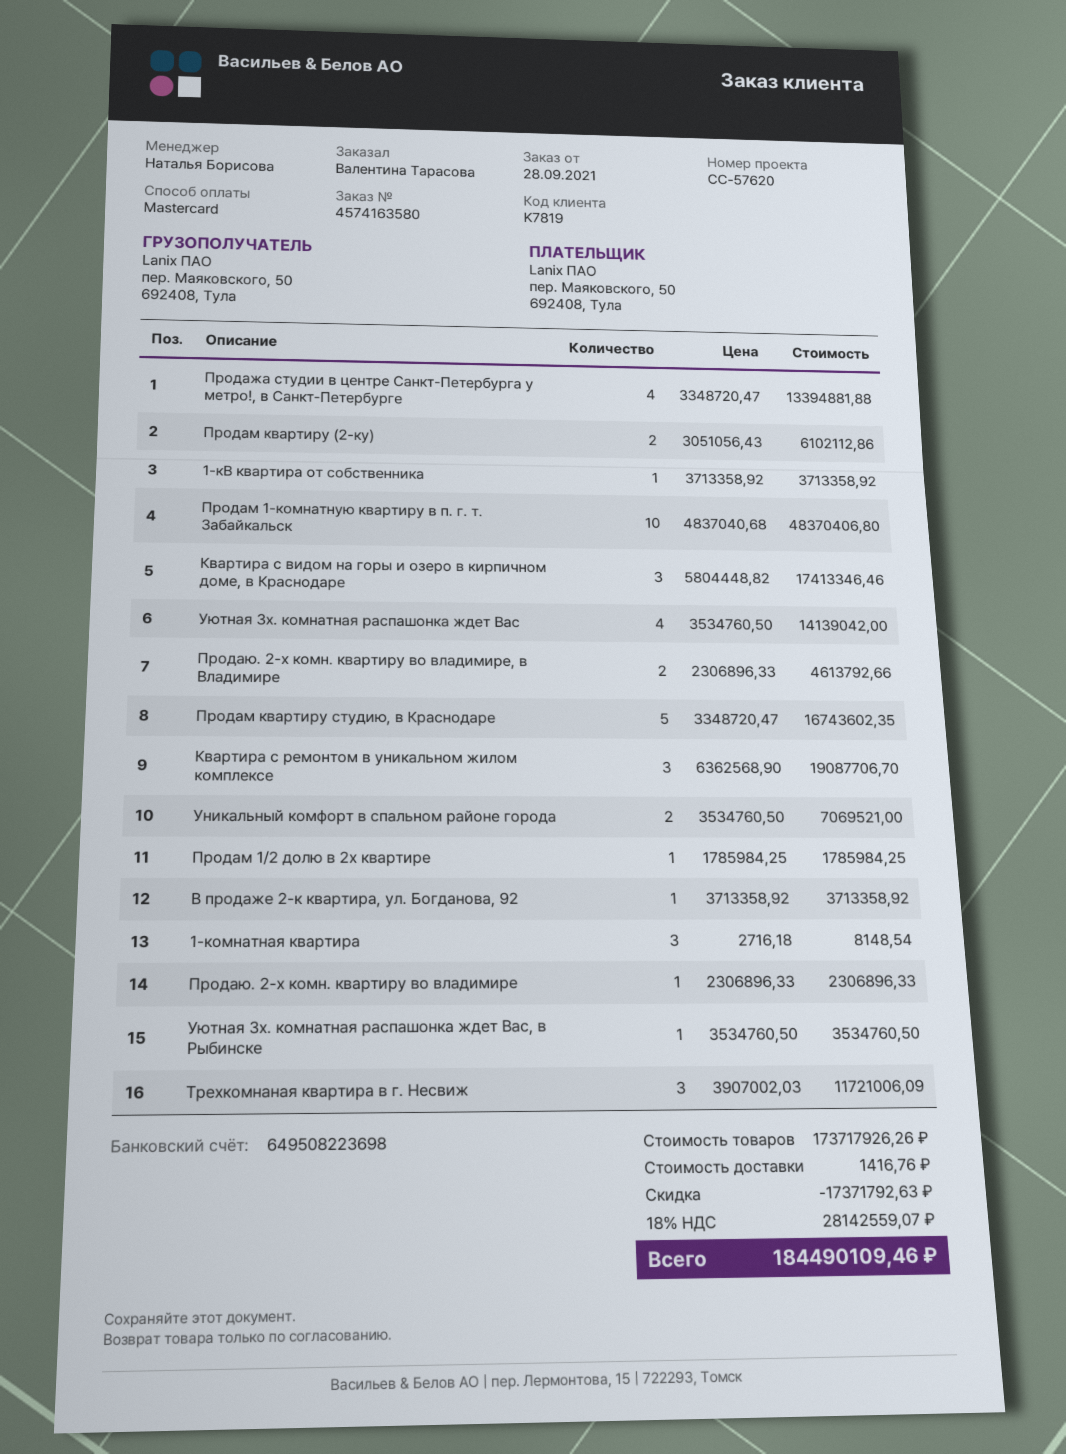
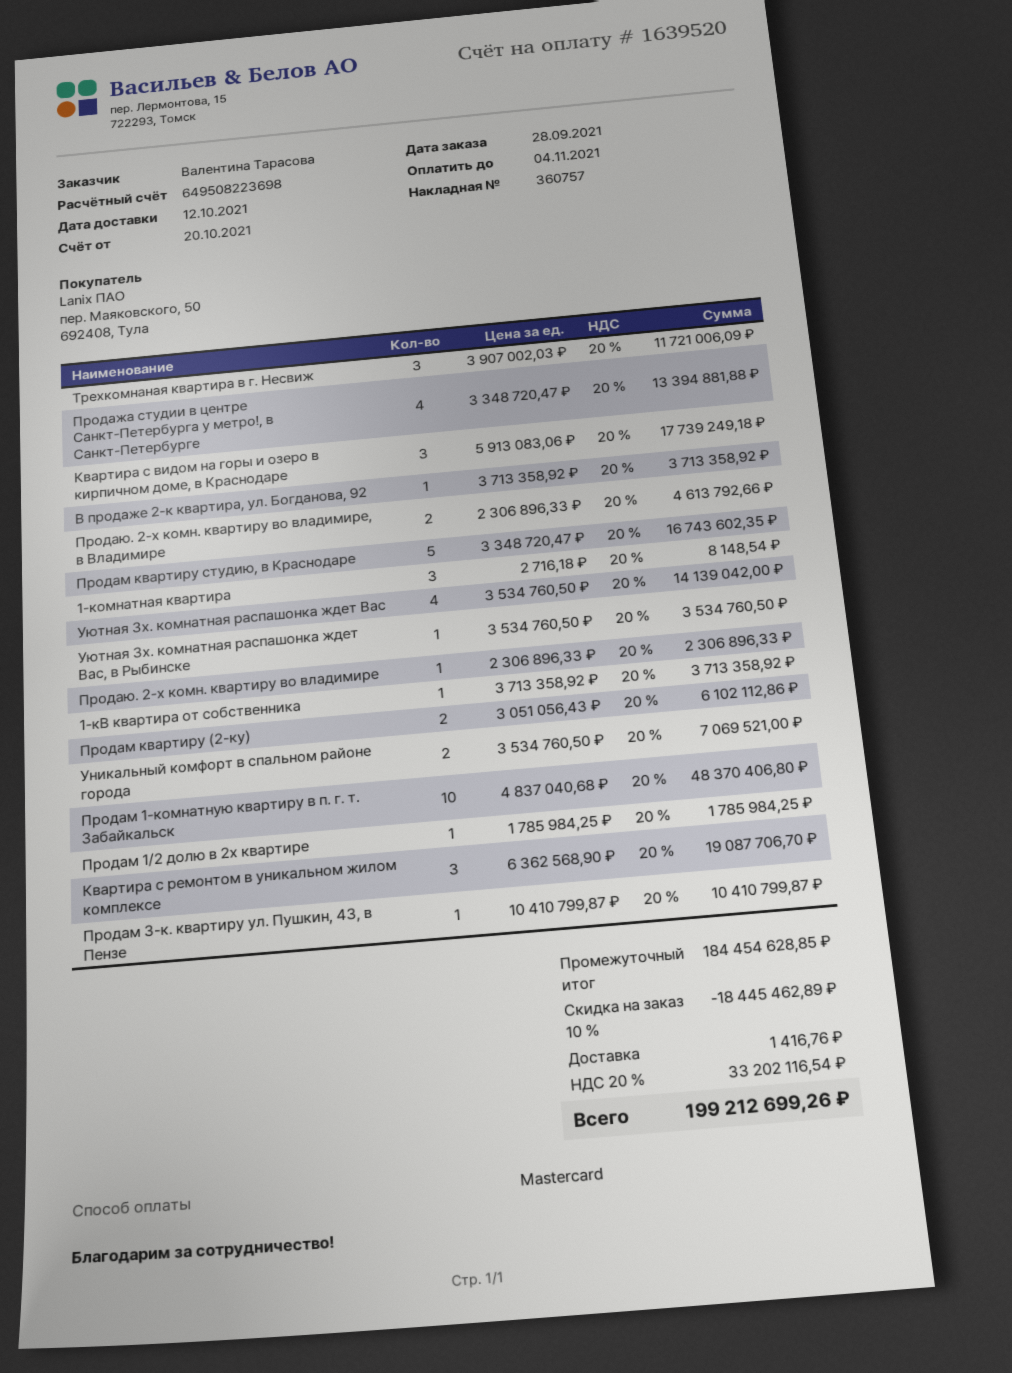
Квартира с видом на горы и озеро в кирпичном доме, в Краснодаре: 3 x 5804448.82 = 17413346.46 -> 3 x 5913083.06 = 17739249.18
Продам 3-к. квартиру ул. Пушкин, 43, в Пензе: none -> 1 x 10410799.87 = 10410799.87
subtotal: 173717926.26 -> 184454628.85
discount: 17371792.63 -> 18445462.89
tax: 18% = 28142559.07 -> 20% = 33202116.54
total: 184490109.46 -> 199212699.26

